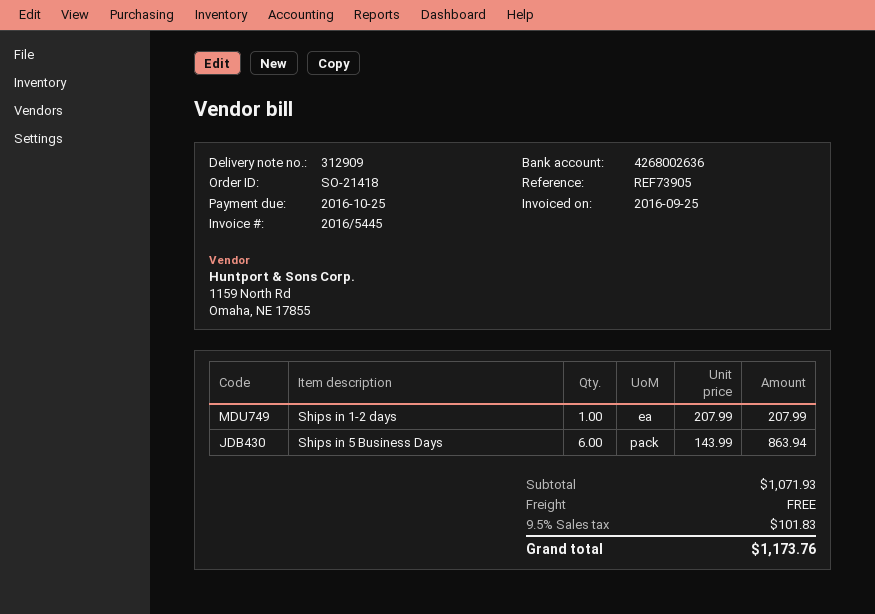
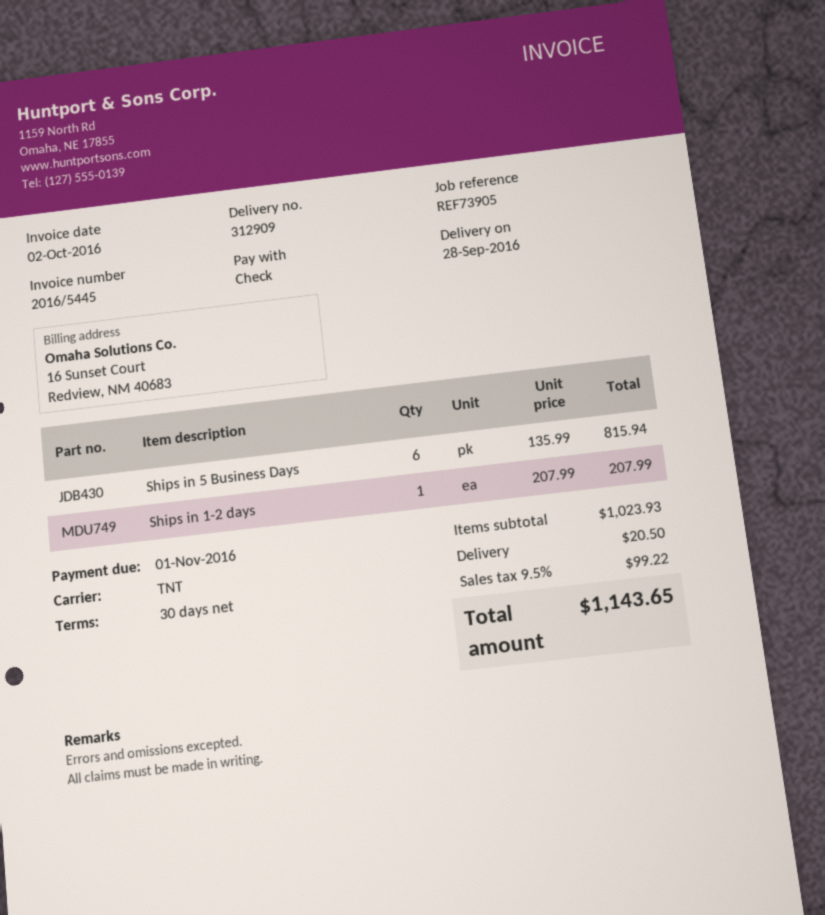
invoice date: 2016-09-25 -> 2016-10-02
due date: 2016-10-25 -> 2016-11-01
Ships in 5 Business Days: 6 x 143.99 = 863.94 -> 6 x 135.99 = 815.94
subtotal: 1071.93 -> 1023.93
shipping: 0.00 -> 20.50
tax: 9.5% = 101.83 -> 9.5% = 99.22
total: 1173.76 -> 1143.65

